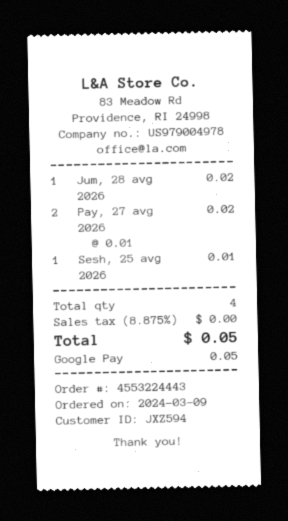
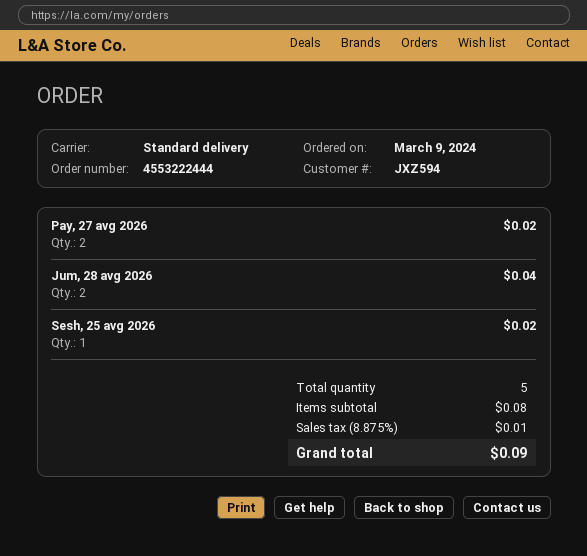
order number: 4553224443 -> 4553222444
Jum, 28 avg 2026: 1 for 0.02 -> 2 for 0.04
Sesh, 25 avg 2026: 1 for 0.01 -> 1 for 0.02
total quantity: 4 -> 5
tax: 8.875% = 0.00 -> 8.875% = 0.01
total: 0.05 -> 0.09

